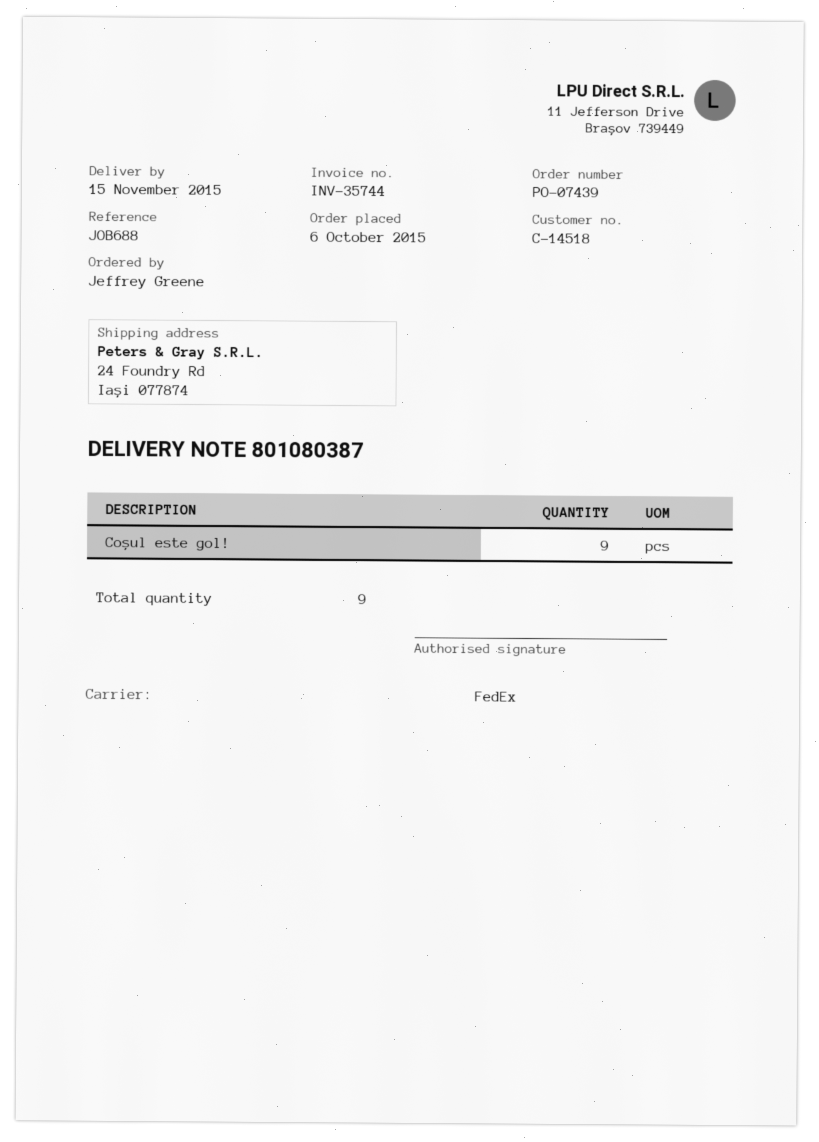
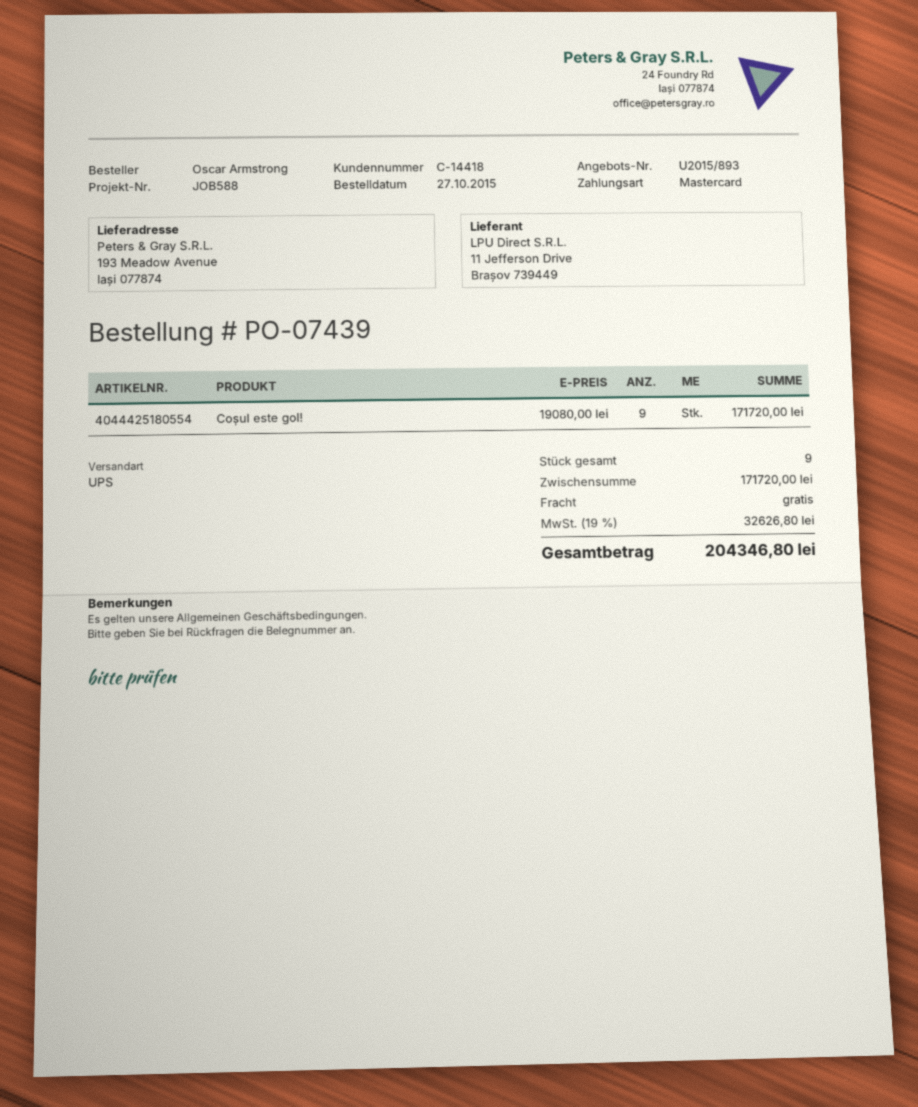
order date: 2015-10-06 -> 2015-10-27
customer number: C-14518 -> C-14418
reference: JOB688 -> JOB588
ordered by: Jeffrey Greene -> Oscar Armstrong
shipping method: FedEx -> UPS
ship to: 24 Foundry Rd, Iași 077874 -> 193 Meadow Avenue, Iași 077874

